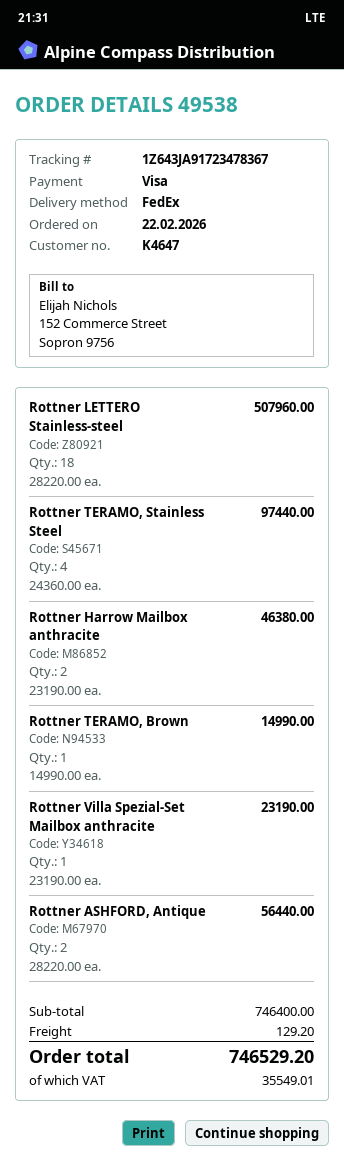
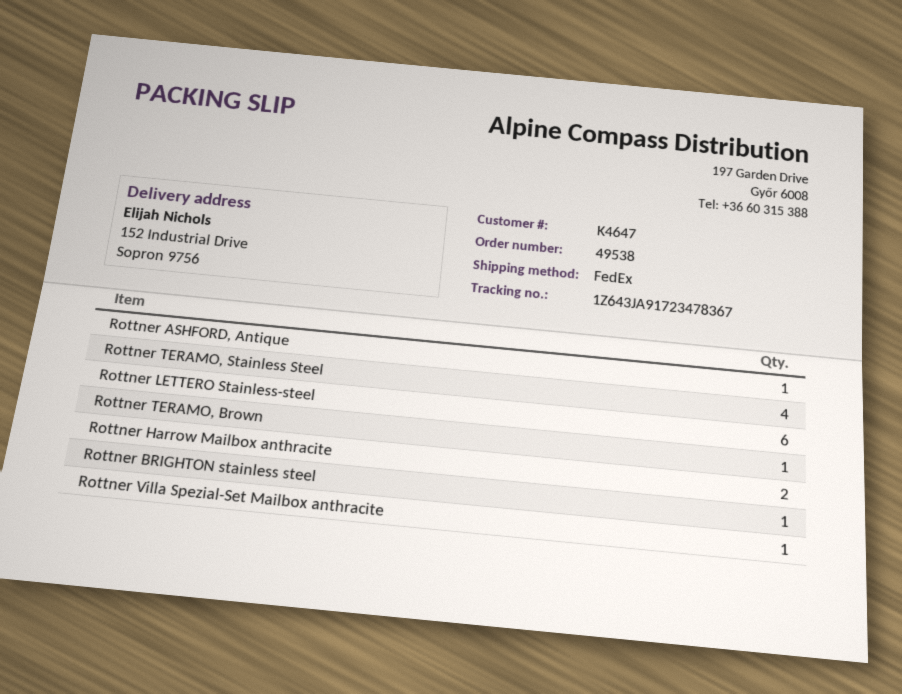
Rottner LETTERO Stainless-steel: 18 -> 6
Rottner ASHFORD, Antique: 2 -> 1
Rottner BRIGHTON stainless steel: none -> 1

